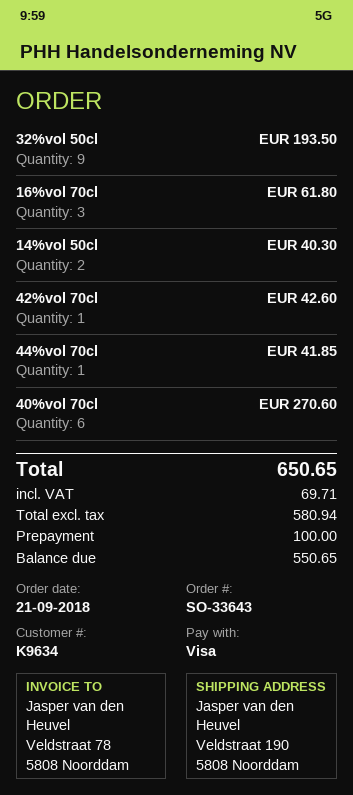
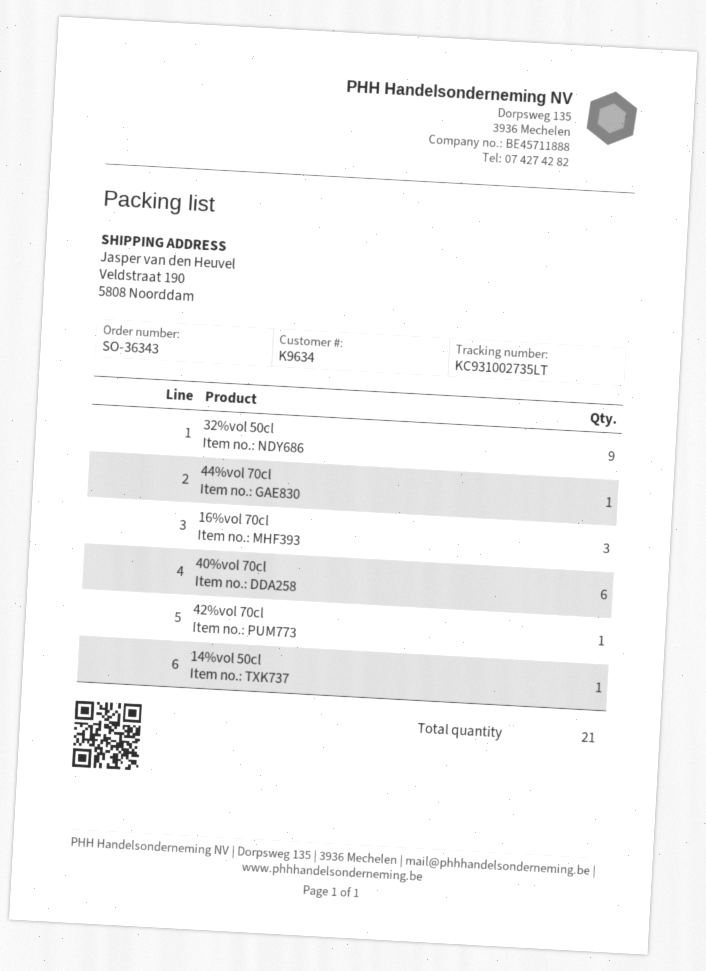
order number: SO-33643 -> SO-36343
14%vol 50cl: 2 -> 1

